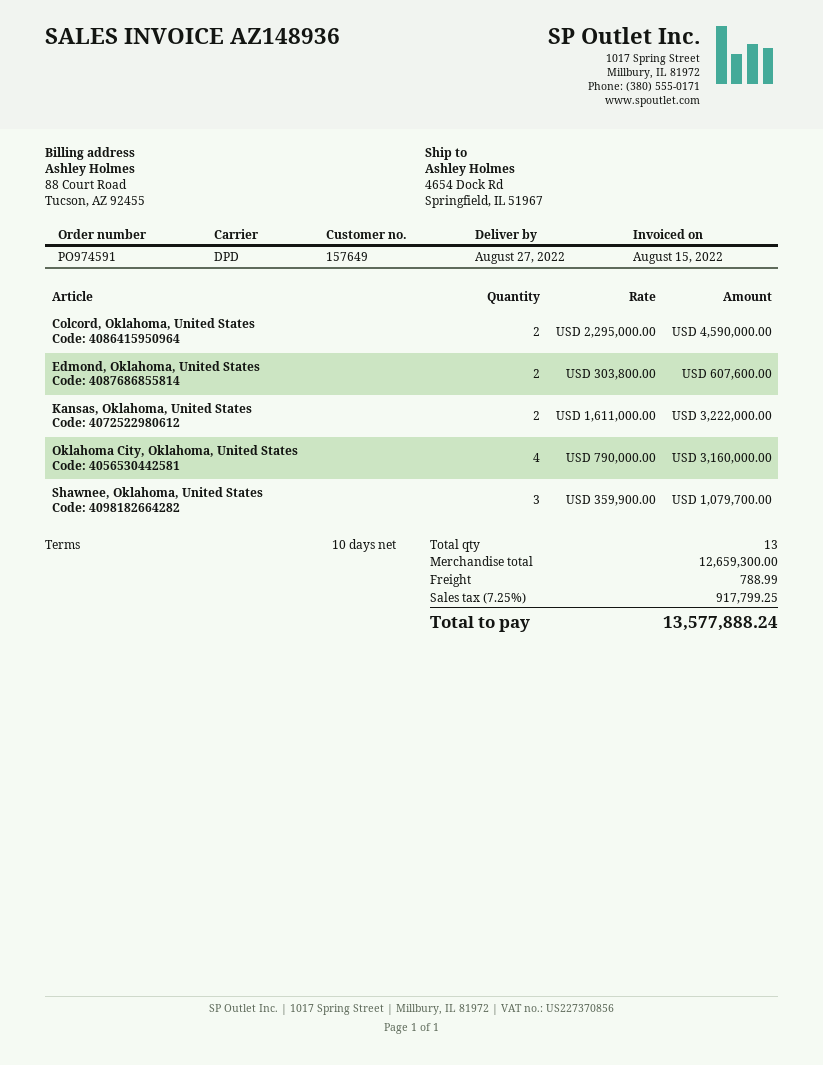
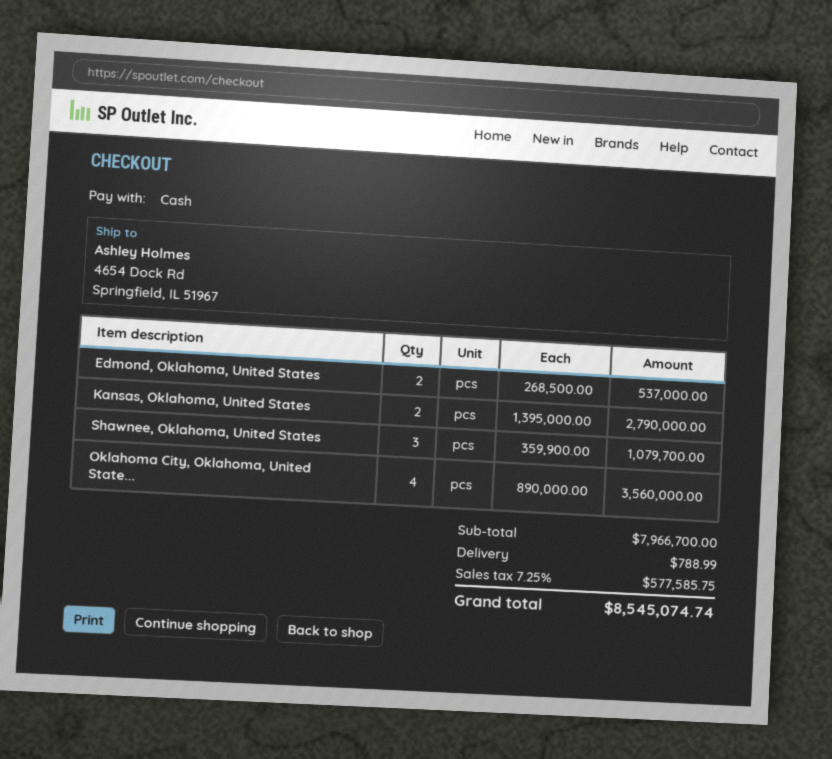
Colcord, Oklahoma, United States: 2 x 2295000.00 = 4590000.00 -> none
Edmond, Oklahoma, United States: 2 x 303800.00 = 607600.00 -> 2 x 268500.00 = 537000.00
Kansas, Oklahoma, United States: 2 x 1611000.00 = 3222000.00 -> 2 x 1395000.00 = 2790000.00
Oklahoma City, Oklahoma, United States: 4 x 790000.00 = 3160000.00 -> 4 x 890000.00 = 3560000.00
subtotal: 12659300.00 -> 7966700.00
tax: 7.25% = 917799.25 -> 7.25% = 577585.75
total: 13577888.24 -> 8545074.74

